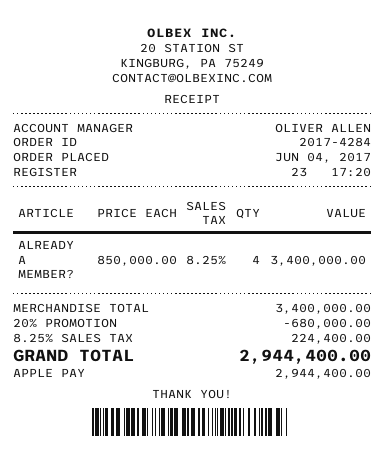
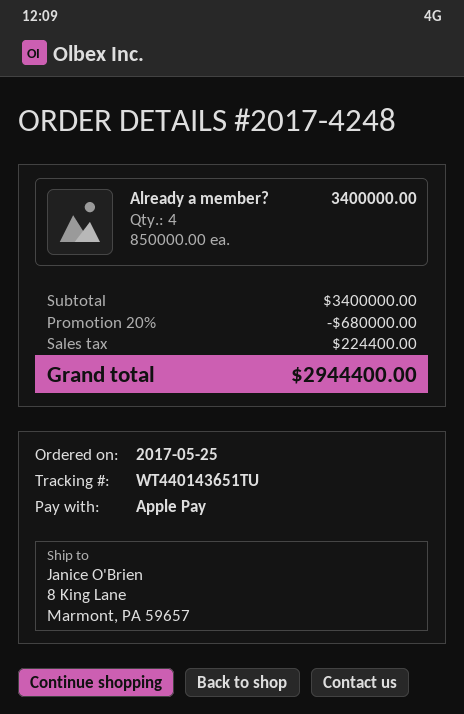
order number: 2017-4284 -> 2017-4248
order date: 2017-06-04 -> 2017-05-25

